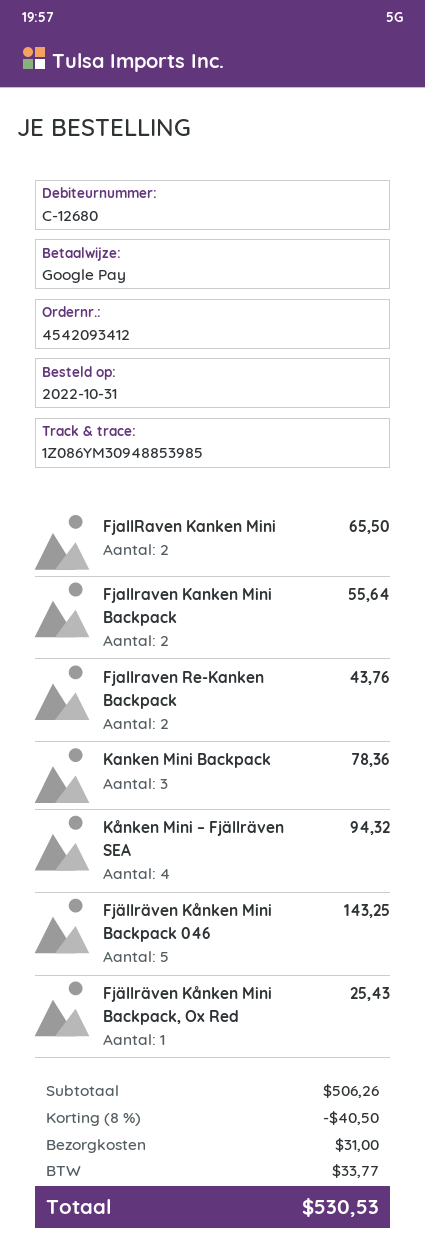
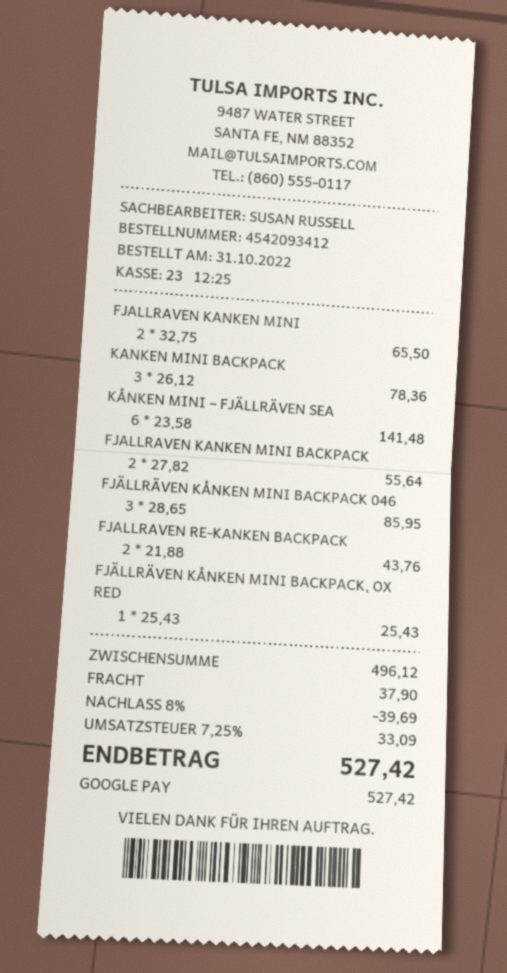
Kånken Mini – Fjällräven SEA: 4 for 94.32 -> 6 for 141.48
Fjällräven Kånken Mini Backpack 046: 5 for 143.25 -> 3 for 85.95
subtotal: 506.26 -> 496.12
discount: 8% = 40.50 -> 8% = 39.69
shipping: 31.00 -> 37.90
tax: 33.77 -> 33.09
total: 530.53 -> 527.42

